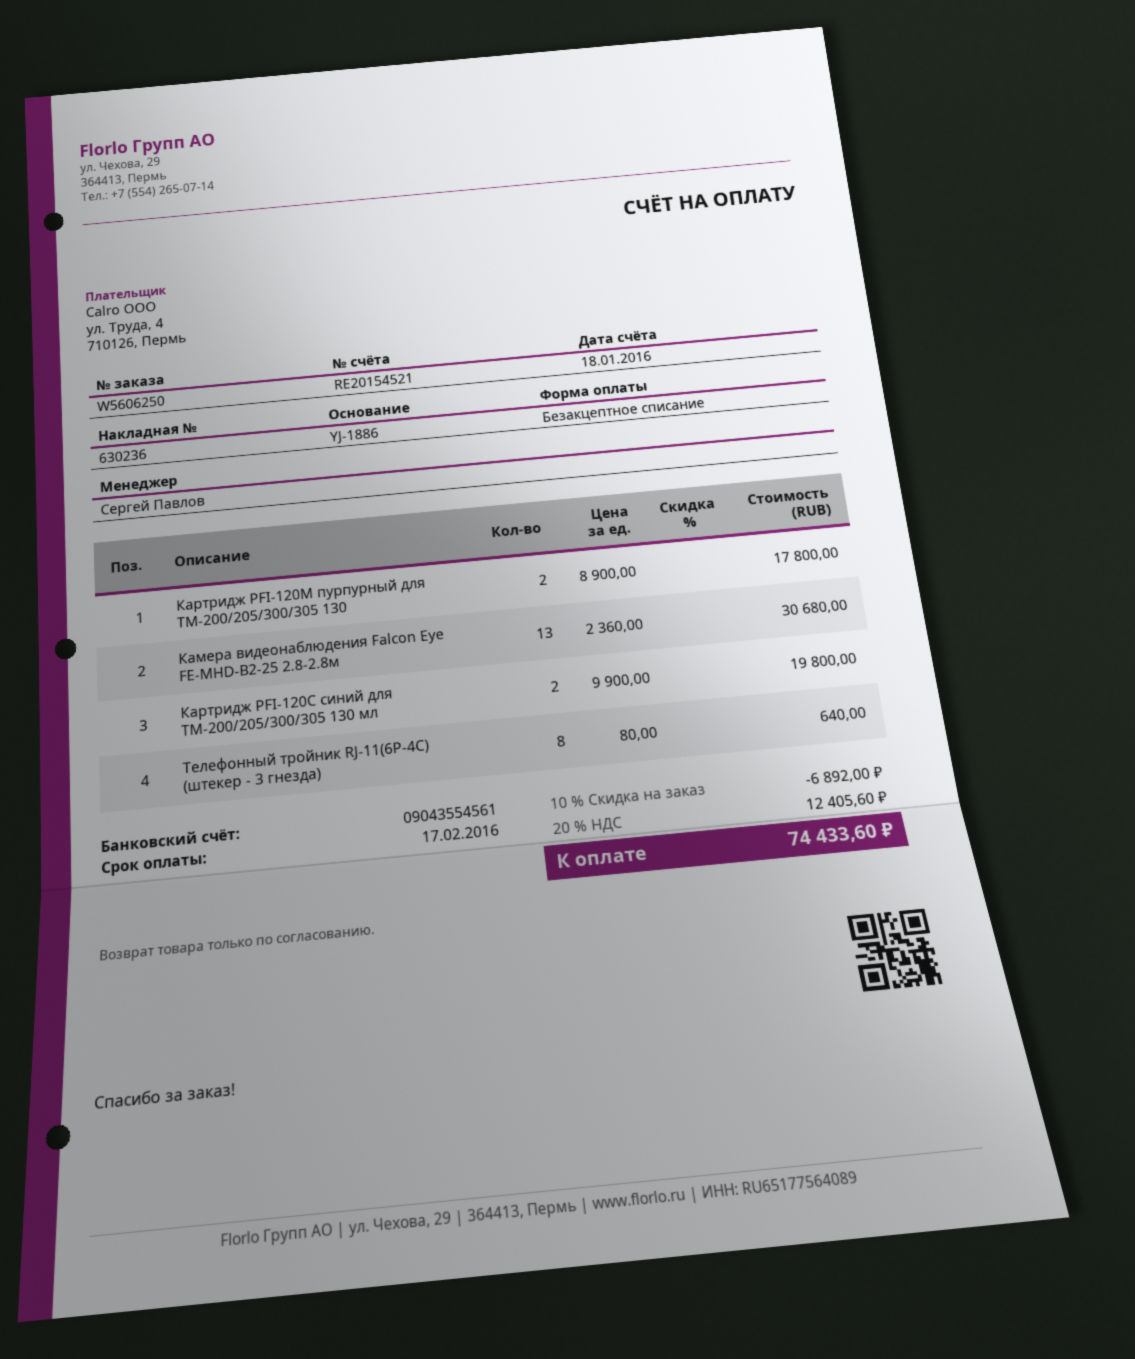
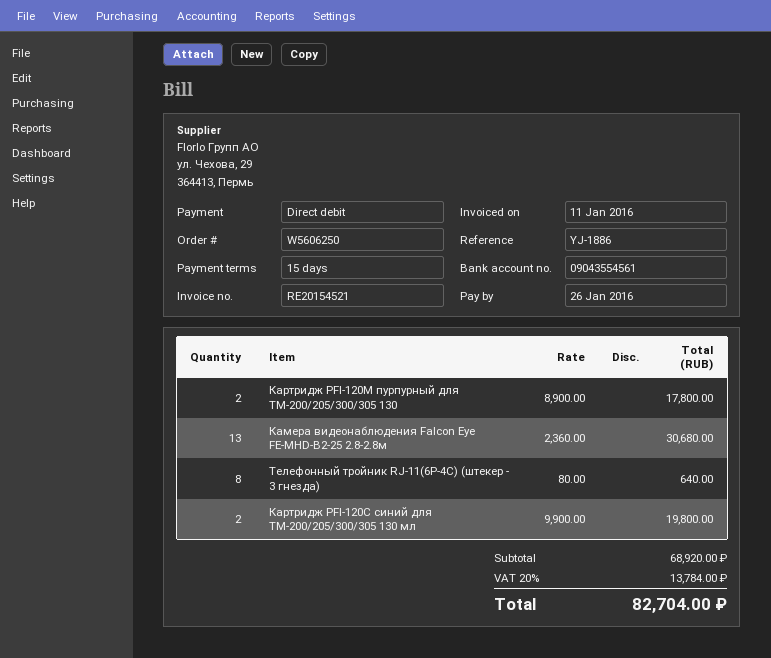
invoice date: 2016-01-18 -> 2016-01-11
due date: 2016-02-17 -> 2016-01-26
discount: 10% = 6892.00 -> none
tax: 20% = 12405.60 -> 20% = 13784.00
total: 74433.60 -> 82704.00

